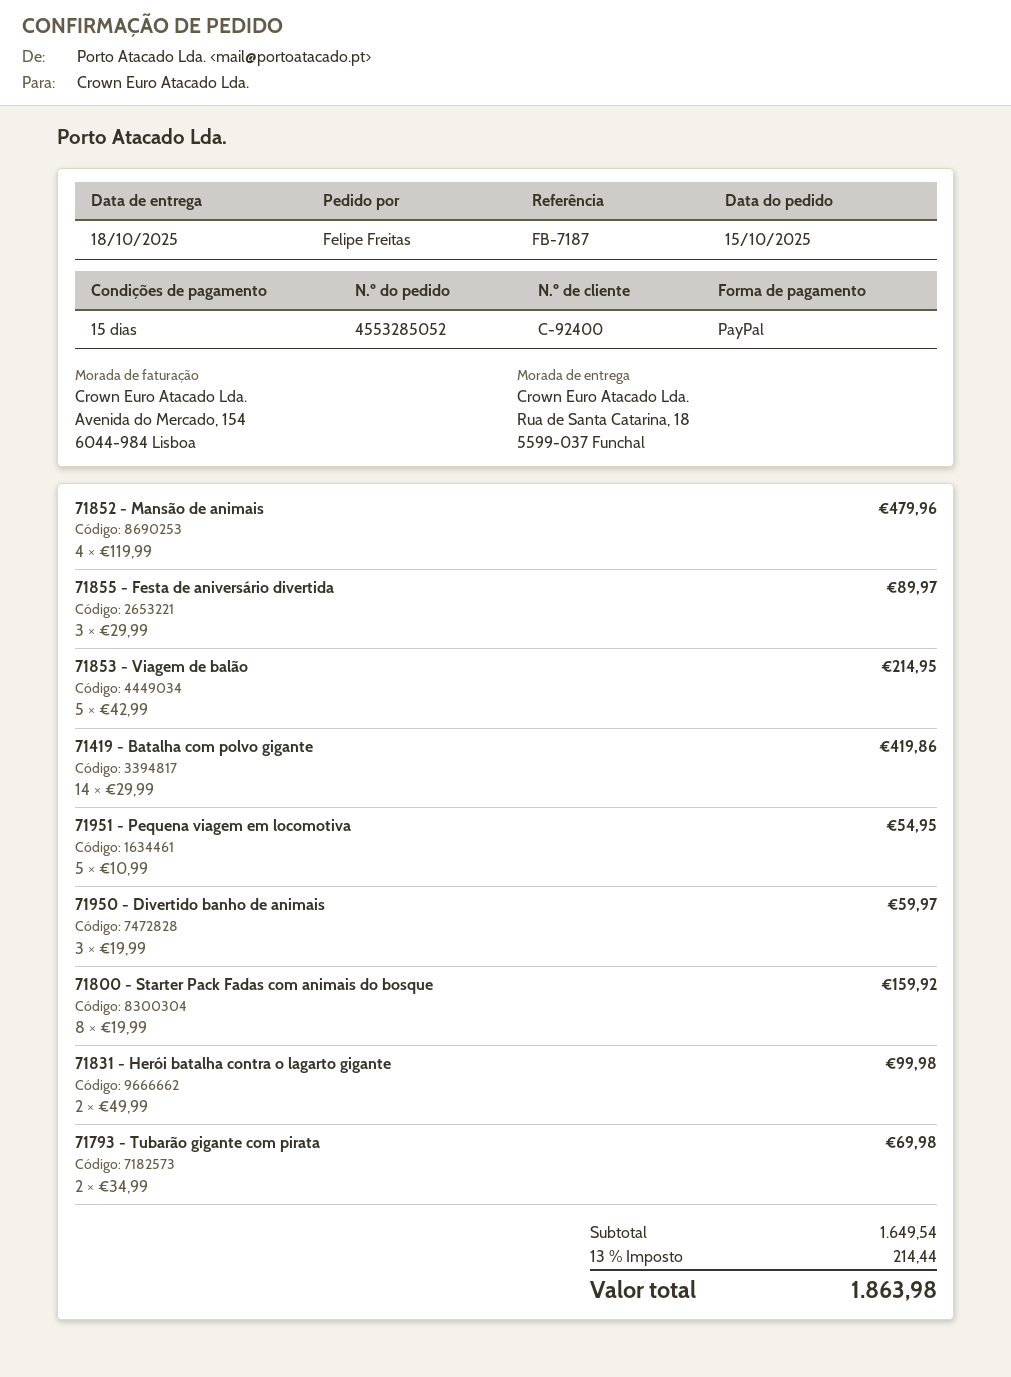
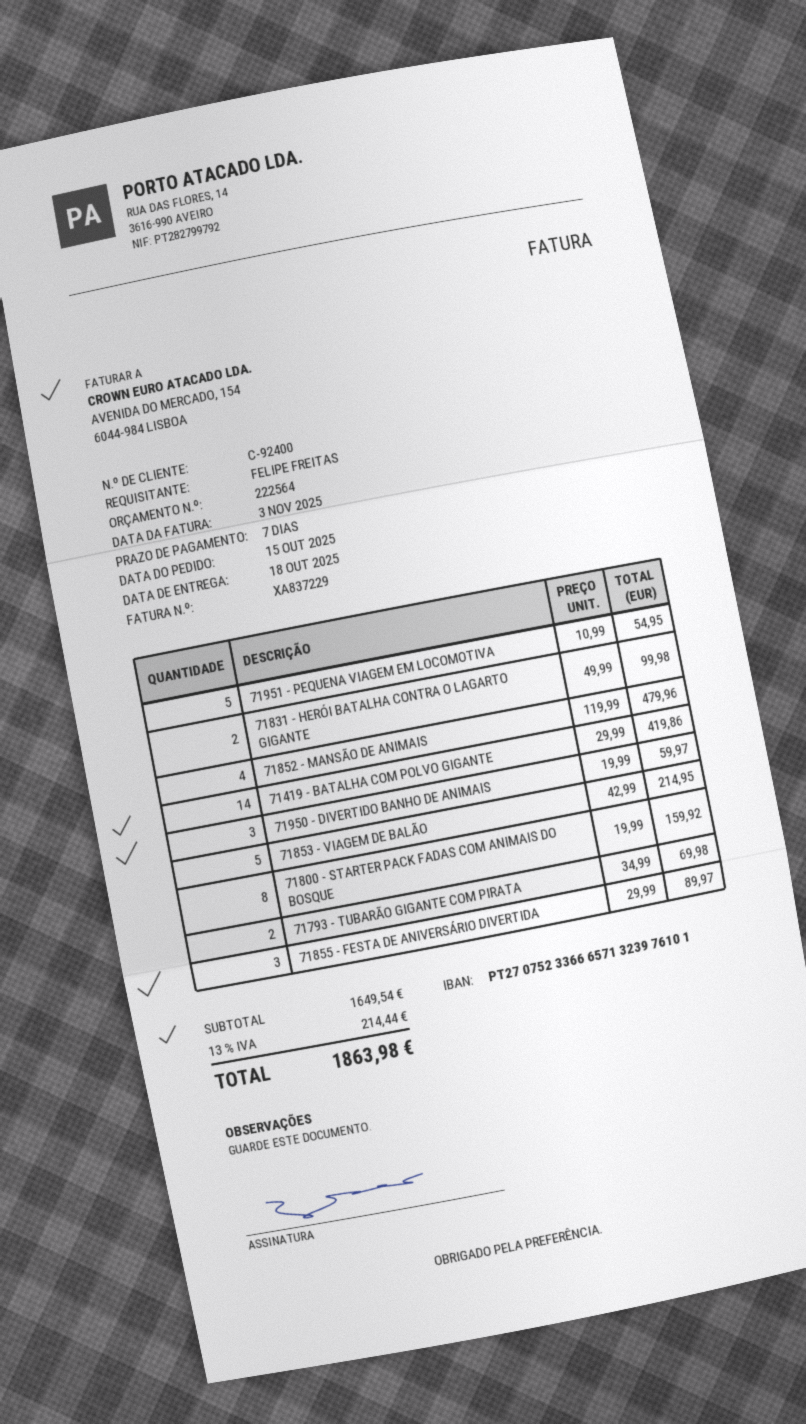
payment terms: 15 days -> 7 days

